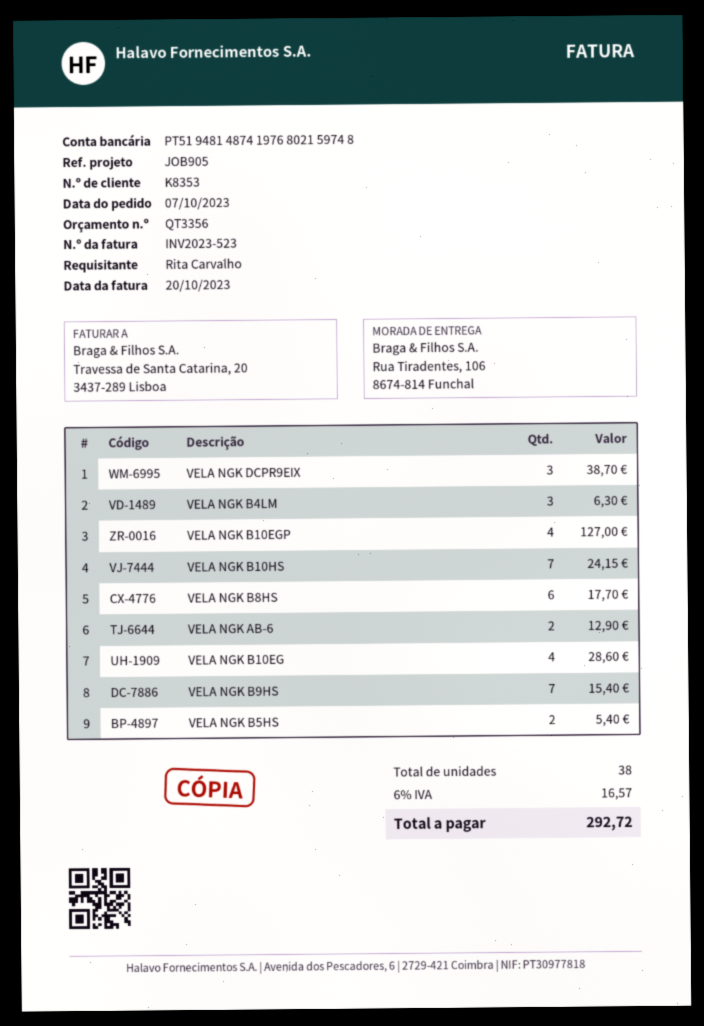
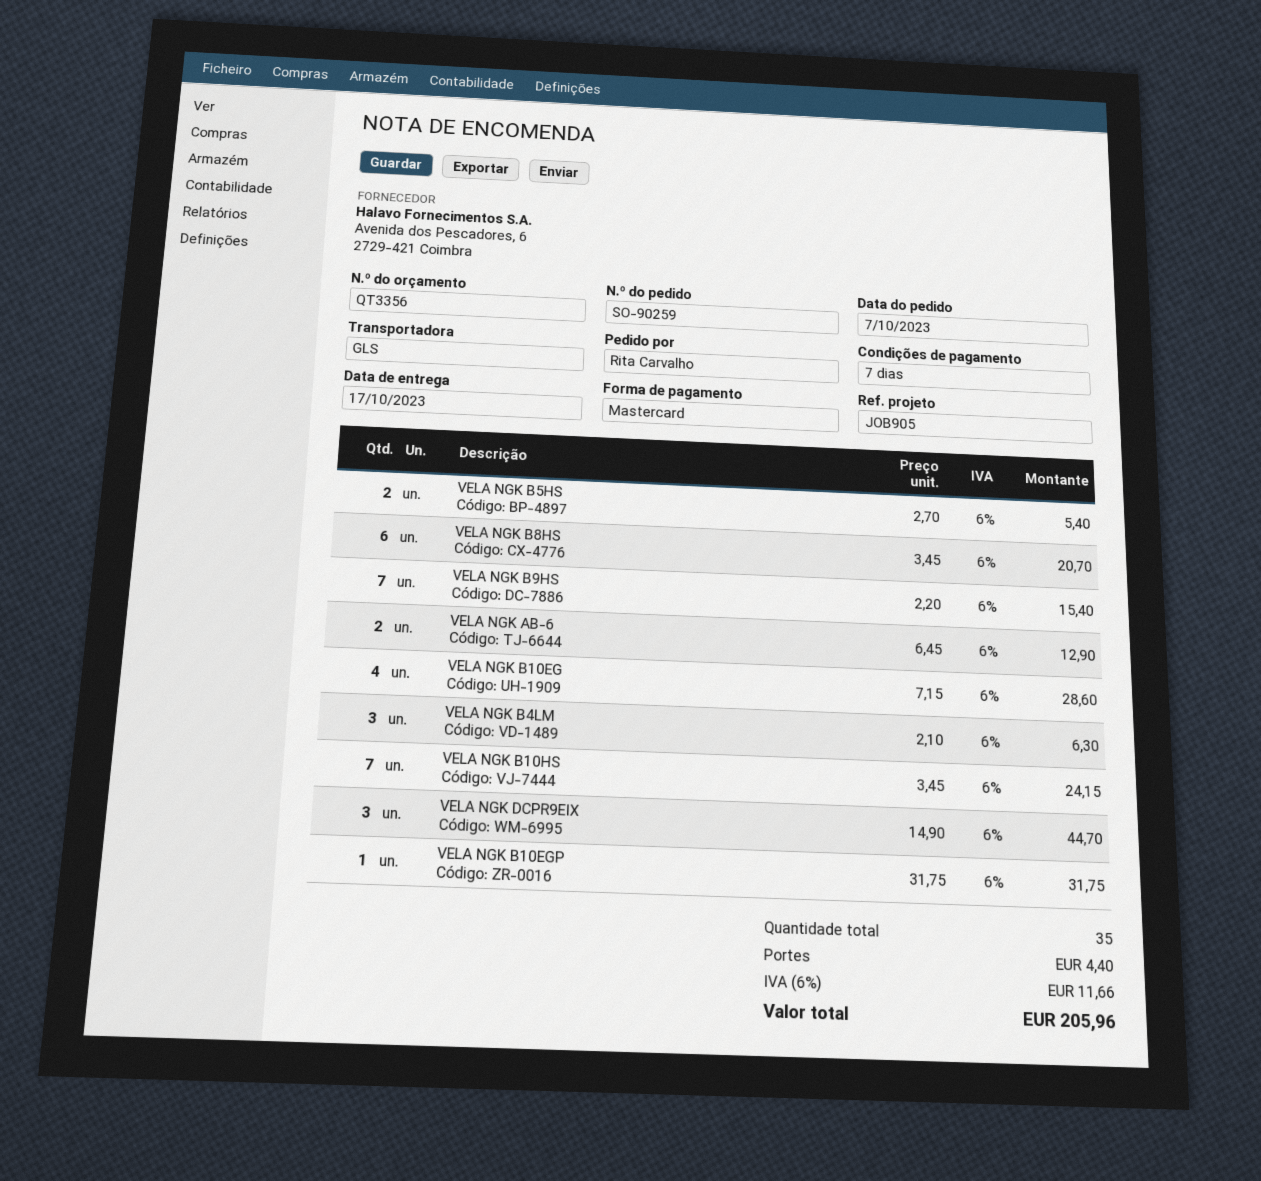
VELA NGK DCPR9EIX: 3 for 38.70 -> 3 for 44.70
VELA NGK B10EGP: 4 for 127.00 -> 1 for 31.75
VELA NGK B8HS: 6 for 17.70 -> 6 for 20.70
total quantity: 38 -> 35
shipping: none -> 4.40
tax: 6% = 16.57 -> 6% = 11.66
total: 292.72 -> 205.96

